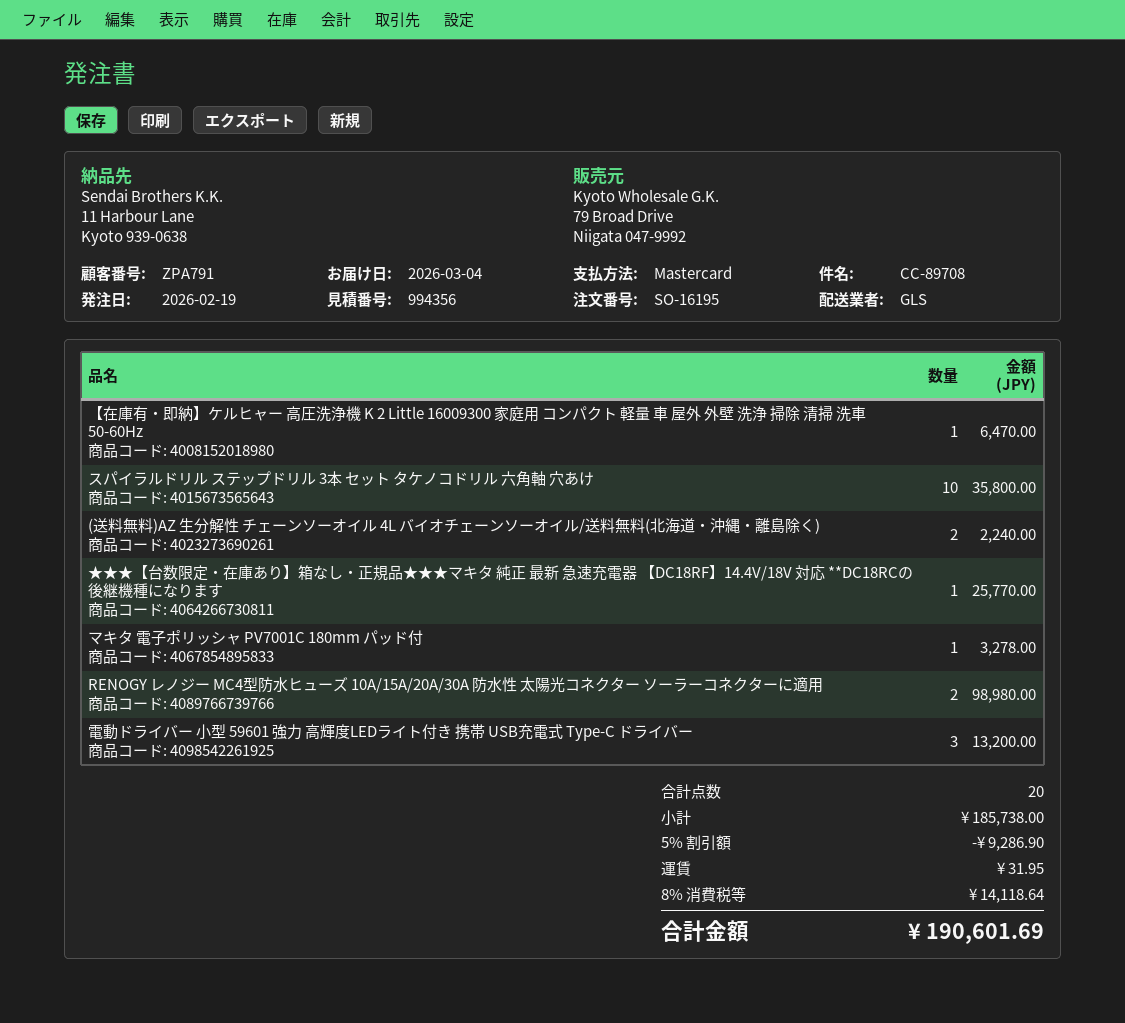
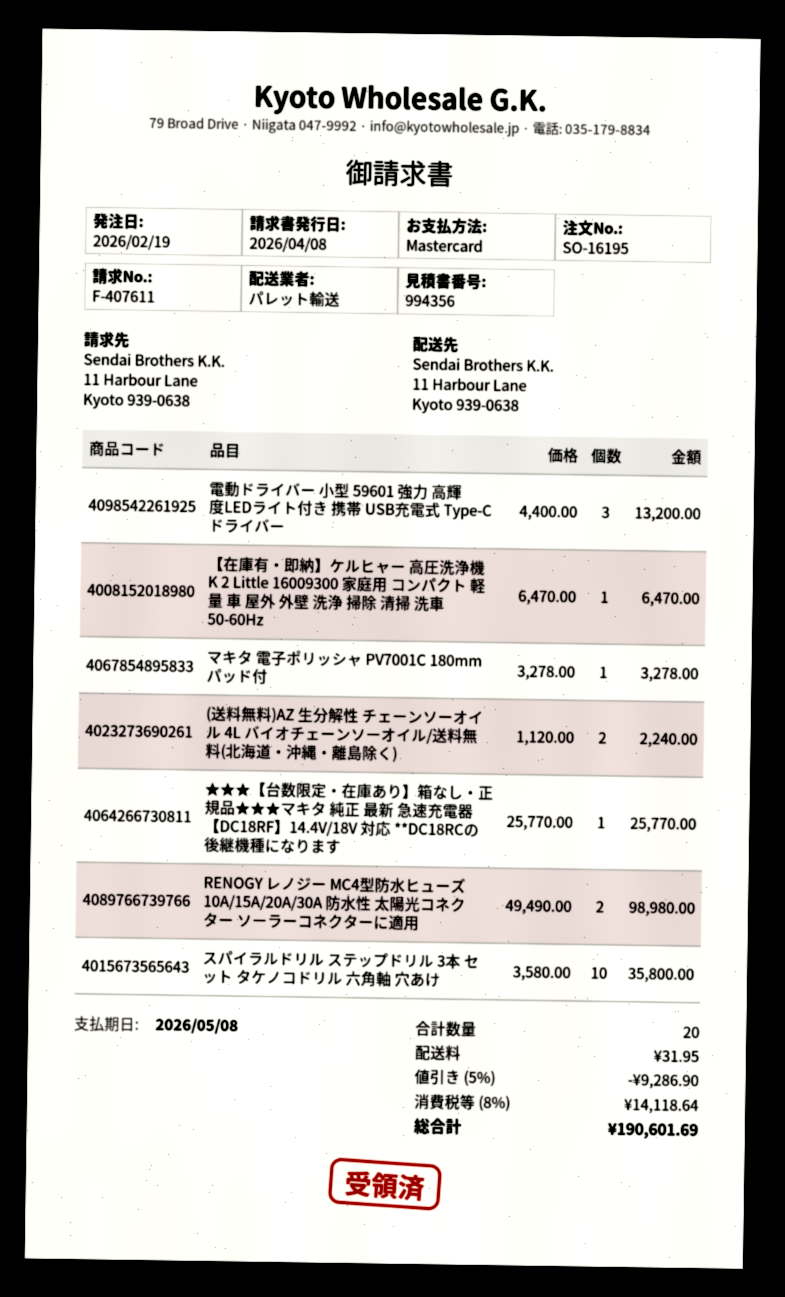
shipping method: GLS -> pallet freight

